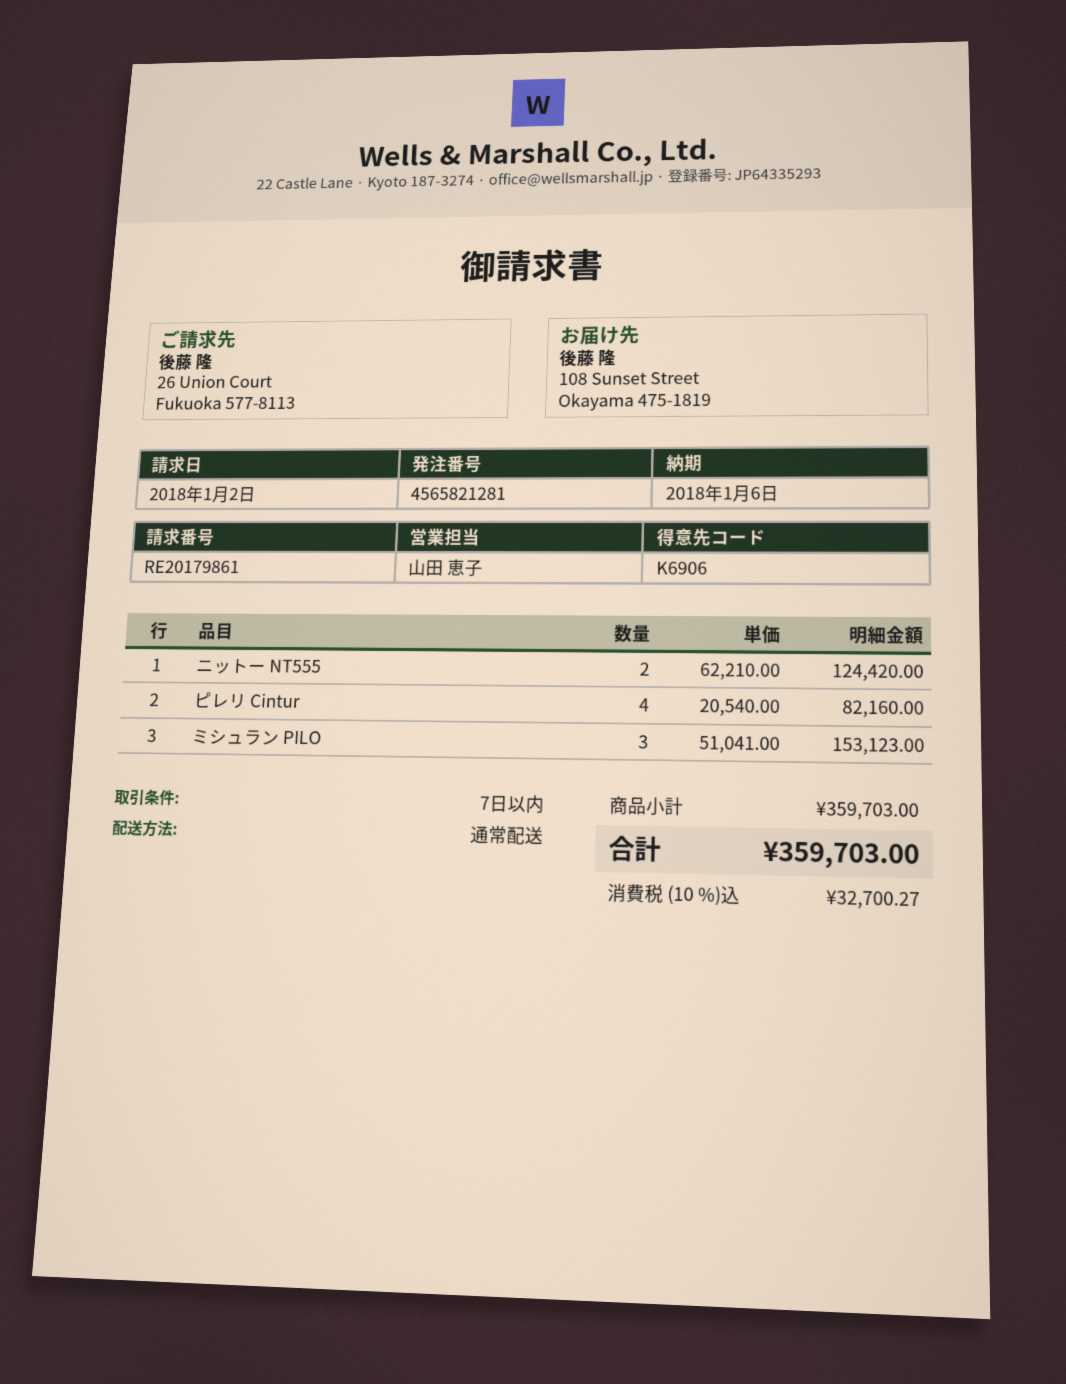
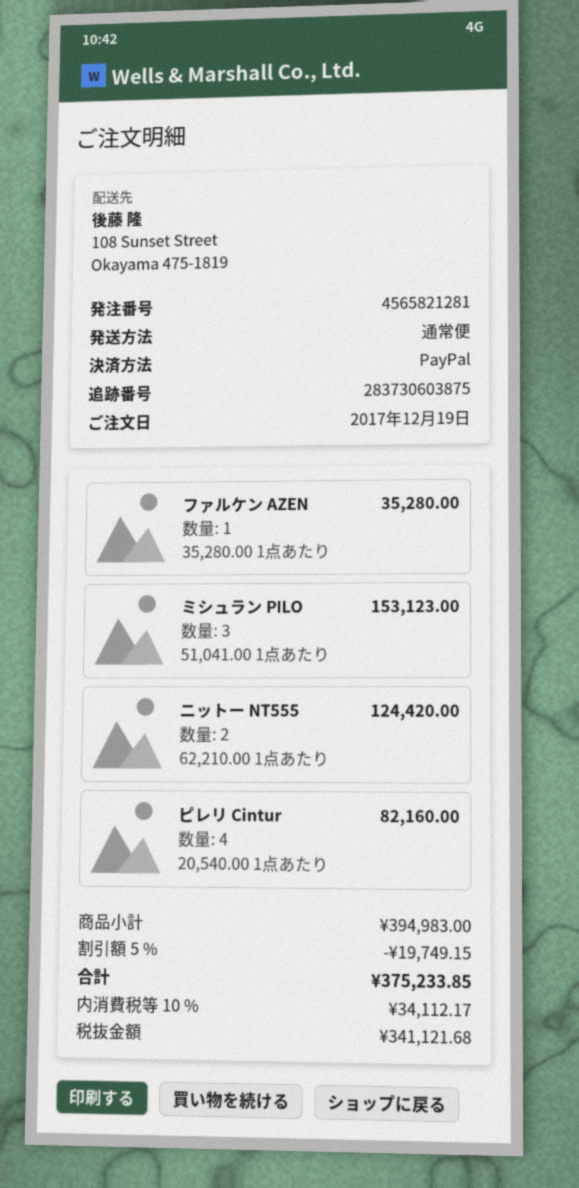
ファルケン AZEN: none -> 1 x 35280.00 = 35280.00
subtotal: 359703.00 -> 394983.00
discount: none -> 5% = 19749.15
tax: 10% = 32700.27 -> 10% = 34112.17
total: 359703.00 -> 375233.85

